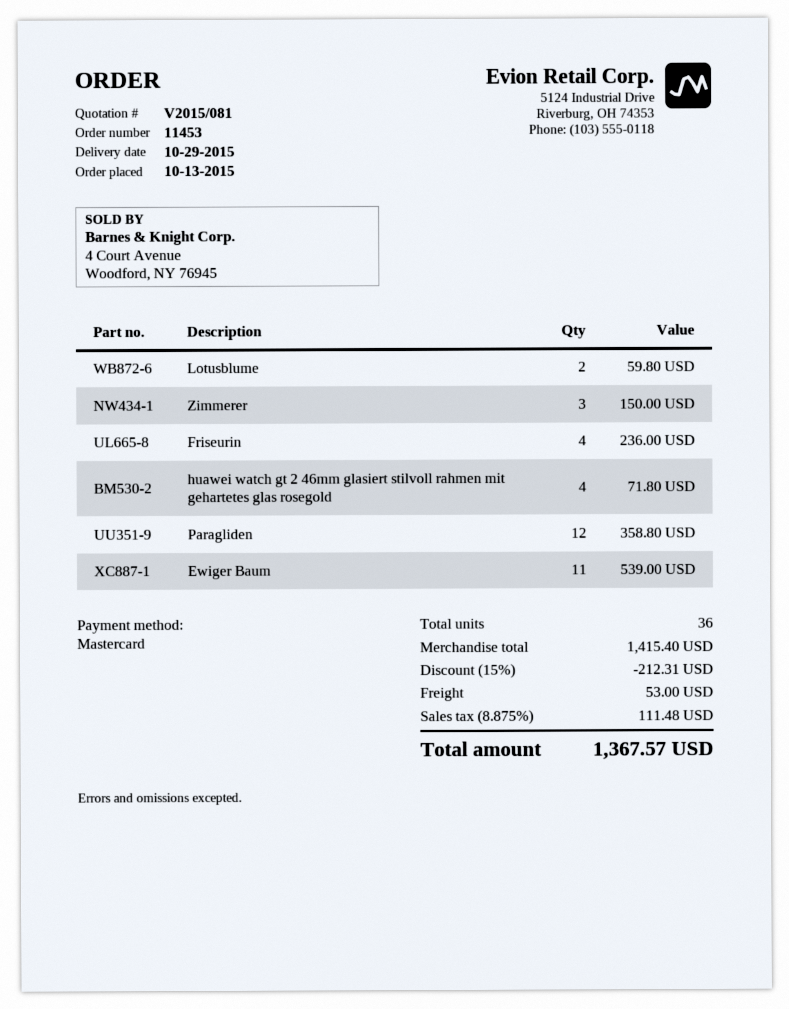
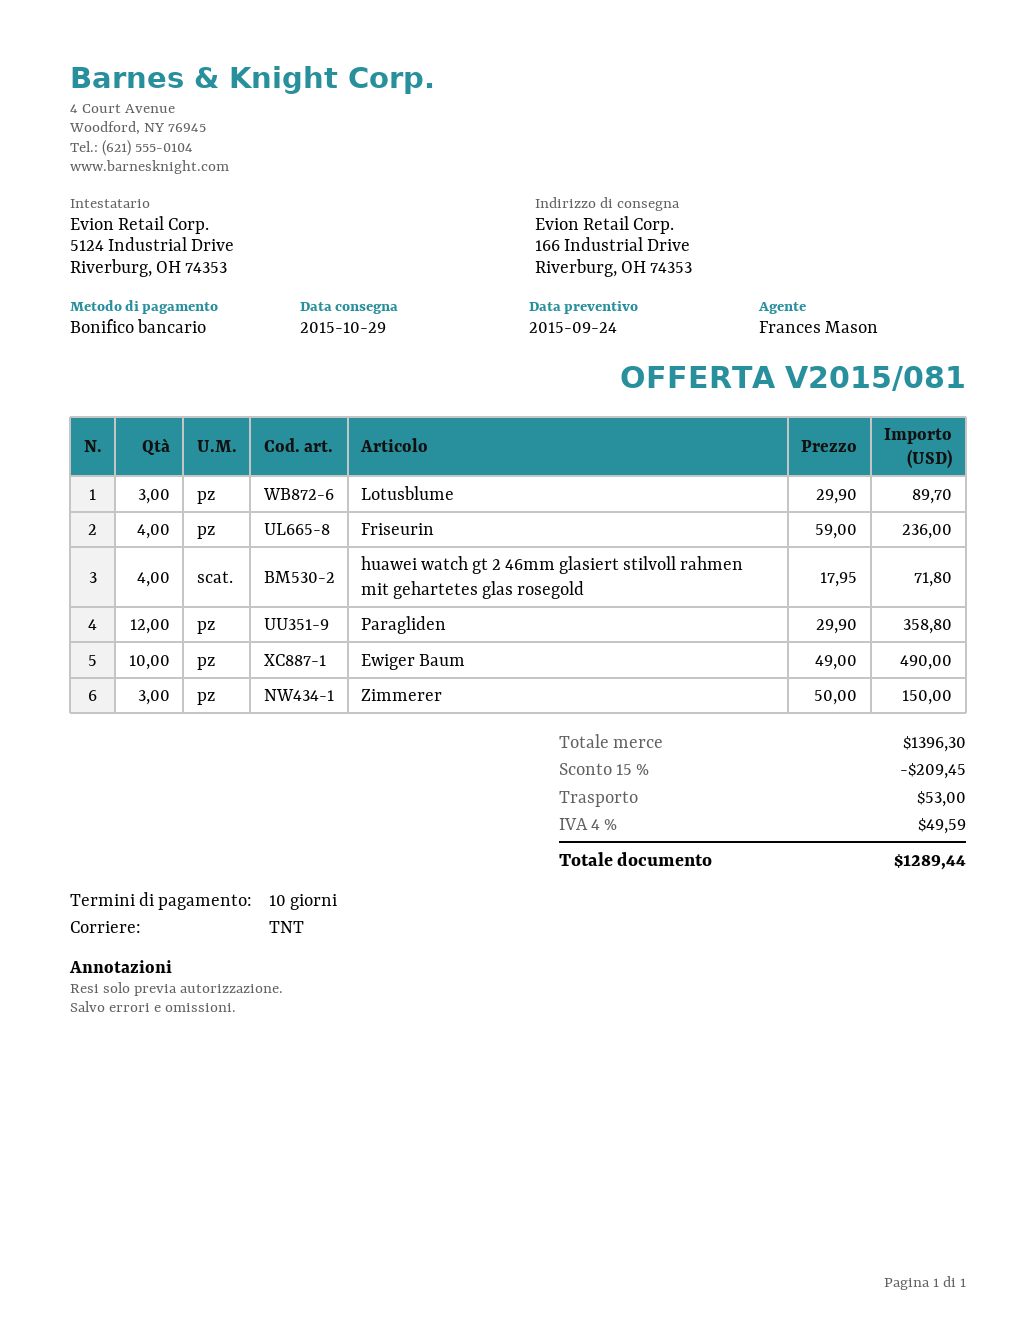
payment method: Mastercard -> bank transfer
Lotusblume: 2 for 59.80 -> 3 for 89.70
Ewiger Baum: 11 for 539.00 -> 10 for 490.00
subtotal: 1415.40 -> 1396.30
discount: 15% = 212.31 -> 15% = 209.45
tax: 8.875% = 111.48 -> 4% = 49.59
total: 1367.57 -> 1289.44

